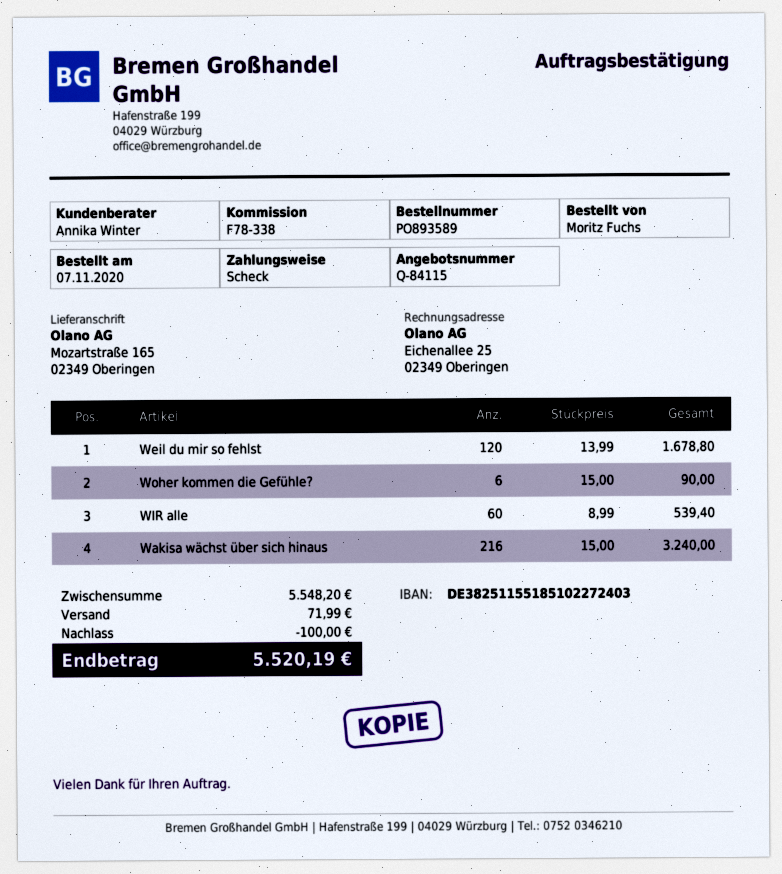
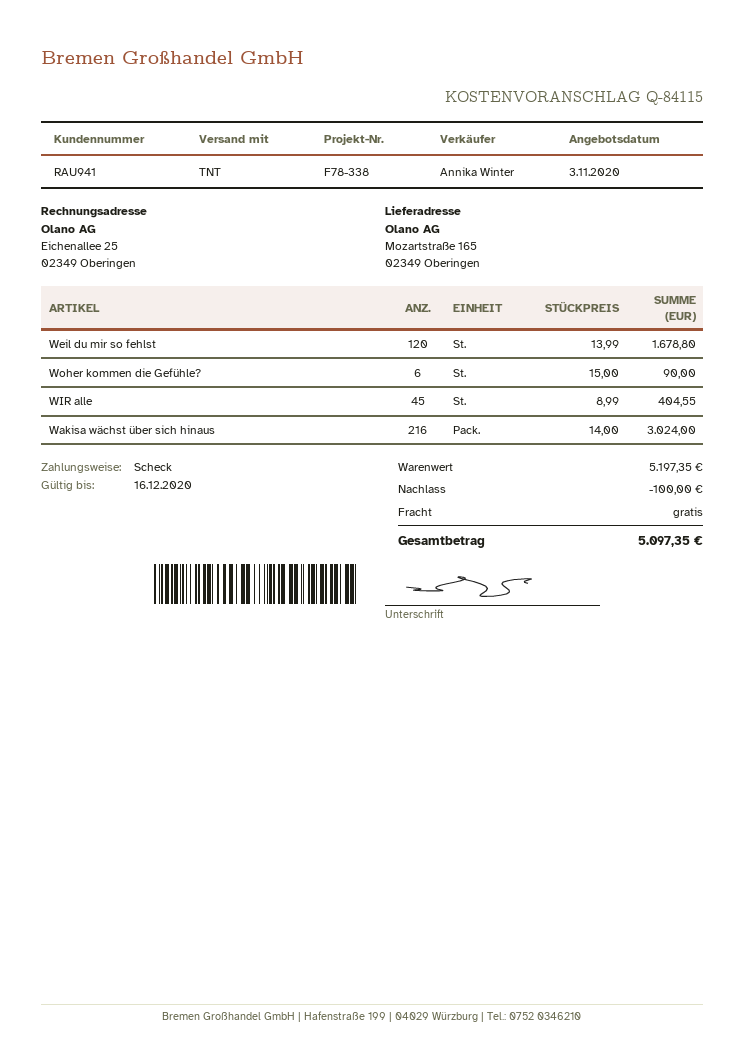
WIR alle: 60 x 8.99 = 539.40 -> 45 x 8.99 = 404.55
Wakisa wächst über sich hinaus: 216 x 15.00 = 3240.00 -> 216 x 14.00 = 3024.00
subtotal: 5548.20 -> 5197.35
shipping: 71.99 -> 0.00
total: 5520.19 -> 5097.35

